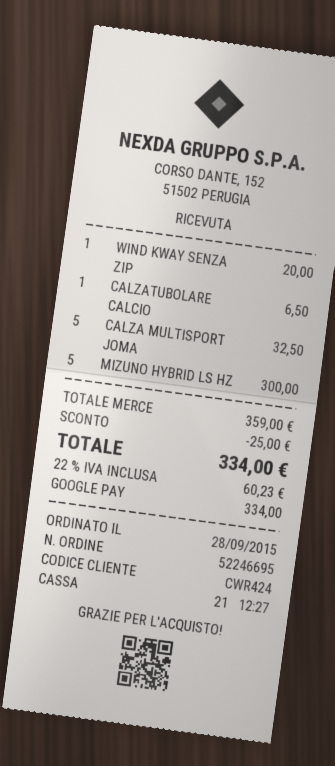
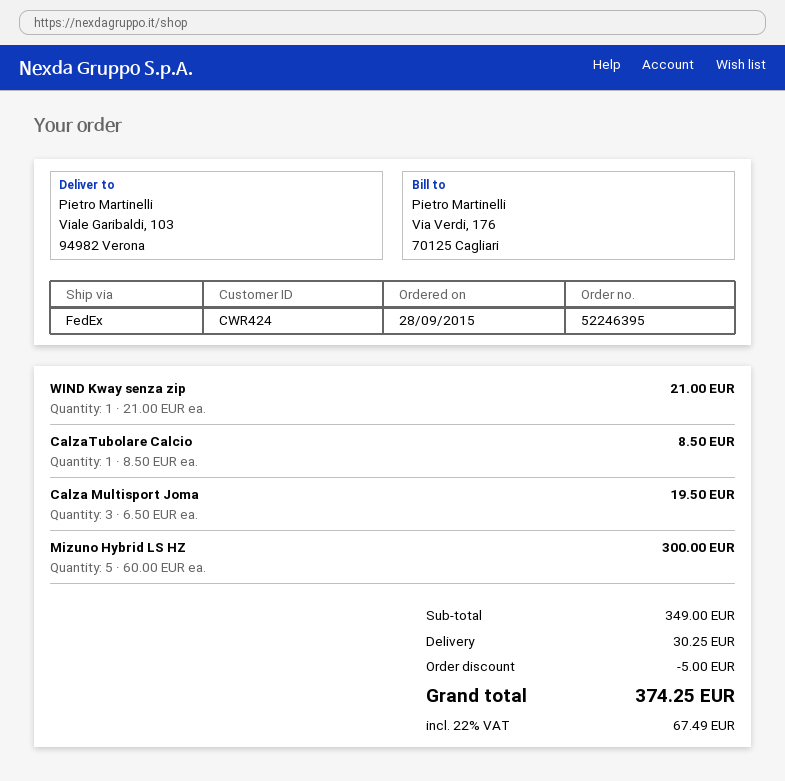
order number: 52246695 -> 52246395
WIND KWAY SENZA ZIP: 1 for 20.00 -> 1 for 21.00
CALZATUBOLARE CALCIO: 1 for 6.50 -> 1 for 8.50
CALZA MULTISPORT JOMA: 5 for 32.50 -> 3 for 19.50
subtotal: 359.00 -> 349.00
discount: 25.00 -> 5.00
shipping: none -> 30.25
tax: 22% = 60.23 -> 22% = 67.49
total: 334.00 -> 374.25

